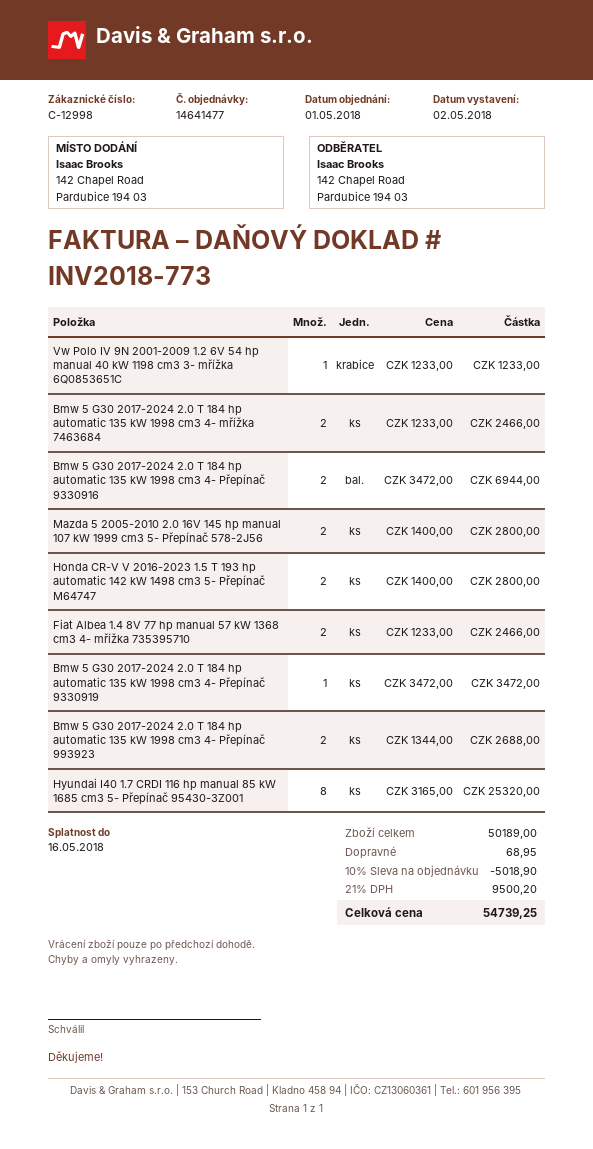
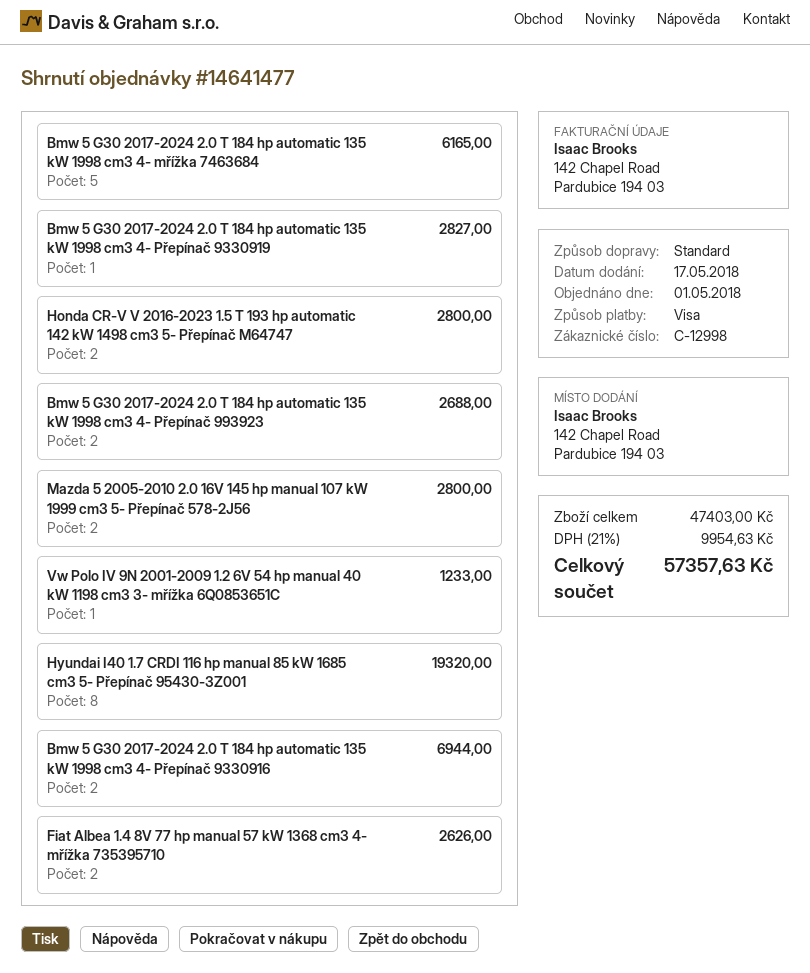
Bmw 5 G30 2017-2024 2.0 T 184 hp automatic 135 kW 1998 cm3 4- mřížka 7463684: 2 for 2466.00 -> 5 for 6165.00
Fiat Albea 1.4 8V 77 hp manual 57 kW 1368 cm3 4- mřížka 735395710: 2 for 2466.00 -> 2 for 2626.00
Bmw 5 G30 2017-2024 2.0 T 184 hp automatic 135 kW 1998 cm3 4- Přepínač 9330919: 1 for 3472.00 -> 1 for 2827.00
Hyundai I40 1.7 CRDI 116 hp manual 85 kW 1685 cm3 5- Přepínač 95430-3Z001: 8 for 25320.00 -> 8 for 19320.00
subtotal: 50189.00 -> 47403.00
discount: 10% = 5018.90 -> none
shipping: 68.95 -> none
tax: 21% = 9500.20 -> 21% = 9954.63
total: 54739.25 -> 57357.63

